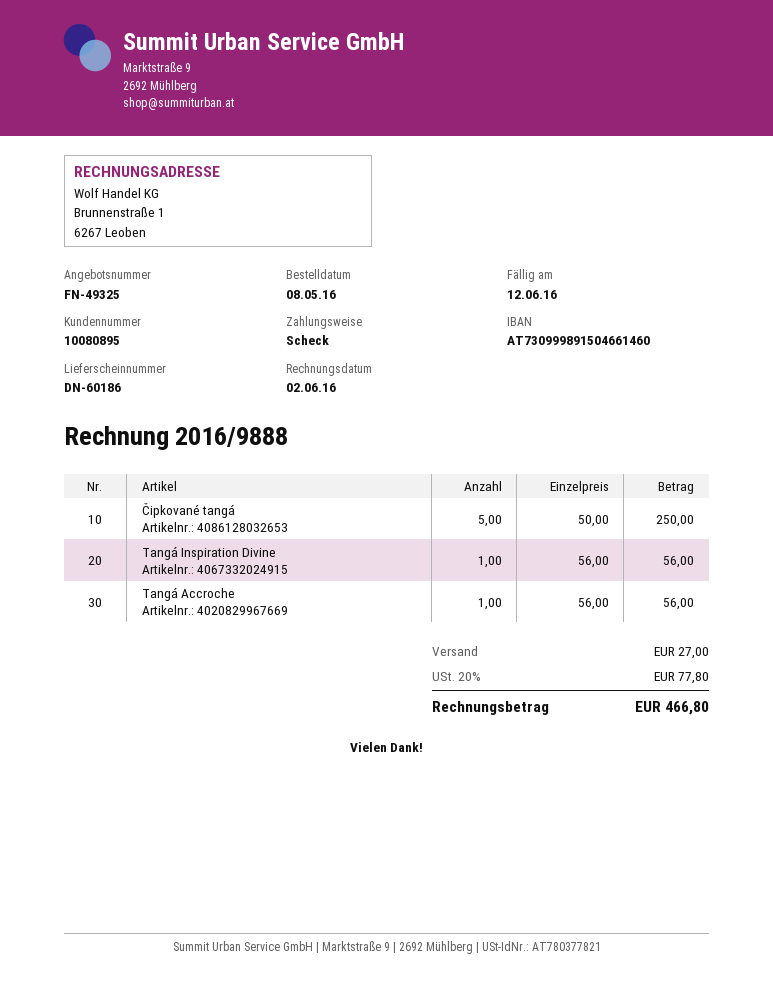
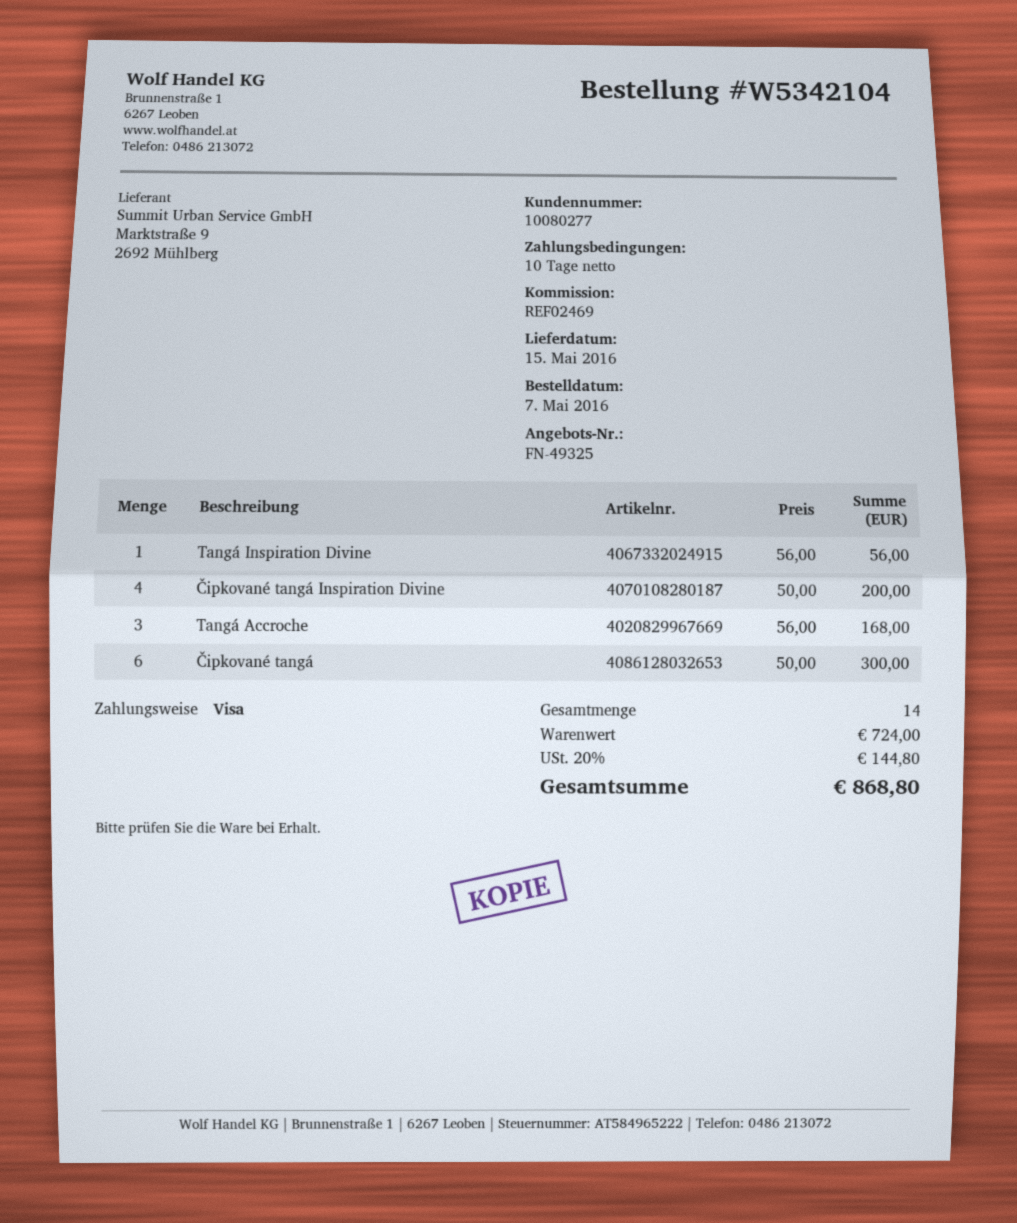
order date: 2016-05-08 -> 2016-05-07
customer number: 10080895 -> 10080277
payment method: cheque -> Visa
Čipkované tangá: 5 x 50.00 = 250.00 -> 6 x 50.00 = 300.00
Tangá Accroche: 1 x 56.00 = 56.00 -> 3 x 56.00 = 168.00
Čipkované tangá Inspiration Divine: none -> 4 x 50.00 = 200.00
shipping: 27.00 -> none
tax: 20% = 77.80 -> 20% = 144.80
total: 466.80 -> 868.80

